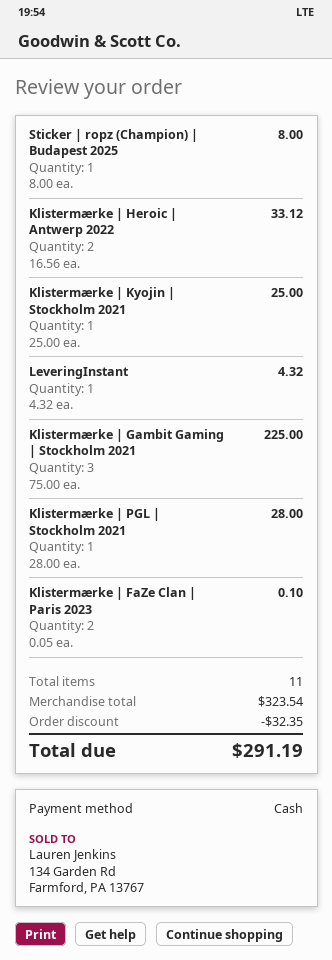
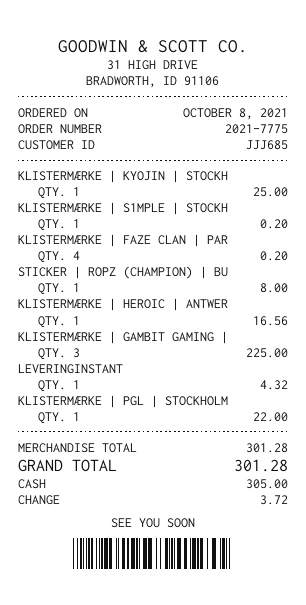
Klistermærke | Heroic | Antwerp 2022: 2 for 33.12 -> 1 for 16.56
Klistermærke | PGL | Stockholm 2021: 1 for 28.00 -> 1 for 22.00
Klistermærke | FaZe Clan | Paris 2023: 2 for 0.10 -> 4 for 0.20
KLISTERMÆRKE | S1MPLE | STOCKH: none -> 1 for 0.20
subtotal: 323.54 -> 301.28
discount: 32.35 -> none
total: 291.19 -> 301.28

